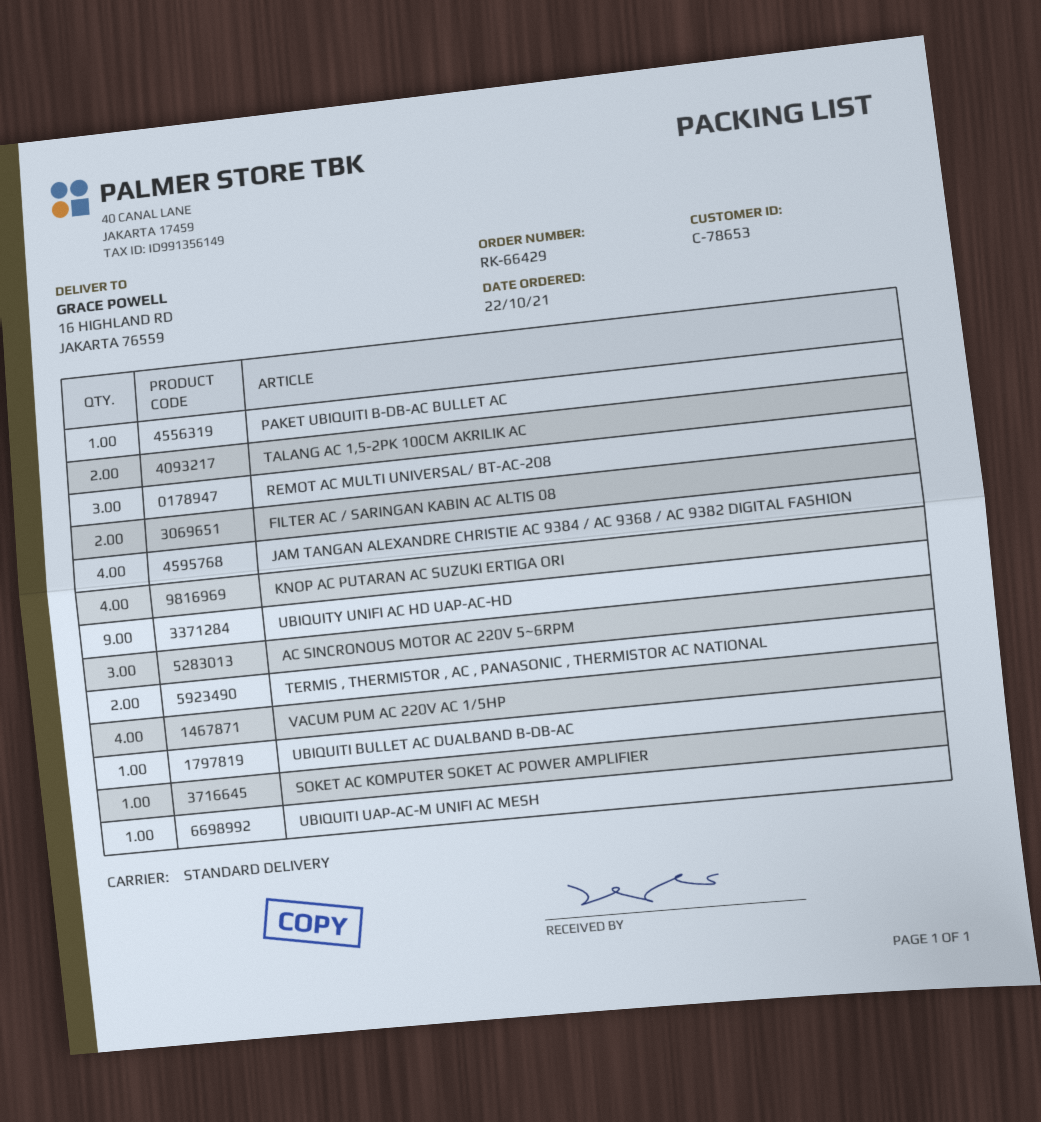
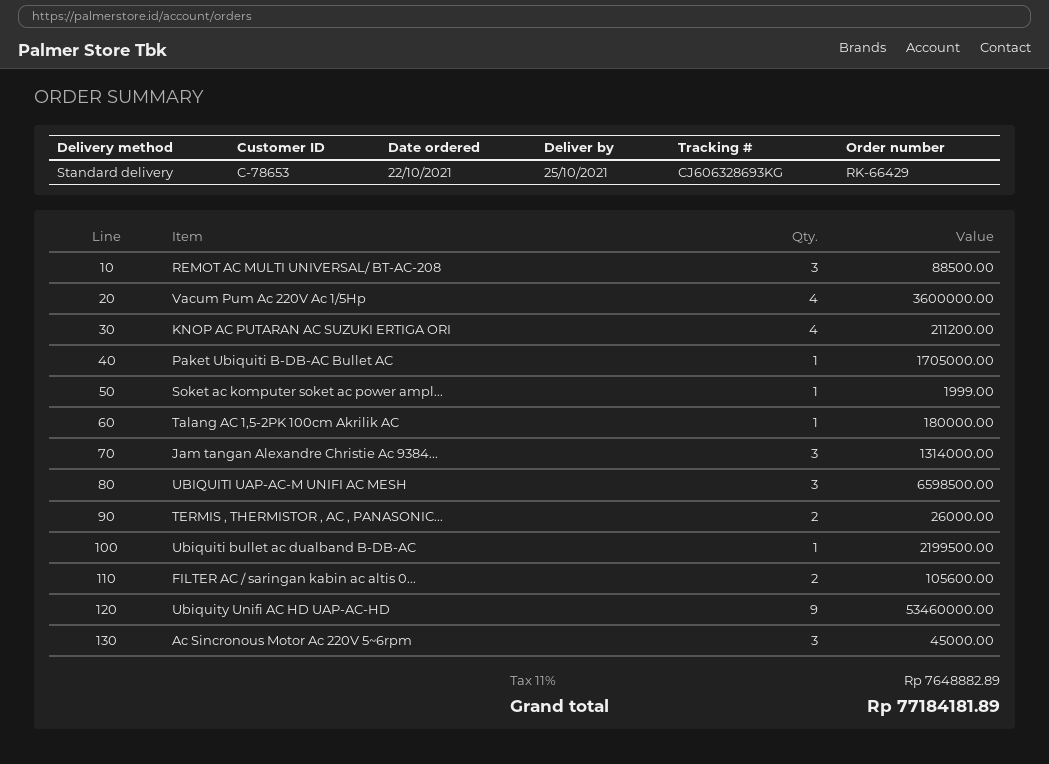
TALANG AC 1,5-2PK 100CM AKRILIK AC: 2 -> 1
JAM TANGAN ALEXANDRE CHRISTIE AC 9384 / AC 9368 / AC 9382 DIGITAL FASHION: 4 -> 3
UBIQUITI UAP-AC-M UNIFI AC MESH: 1 -> 3

